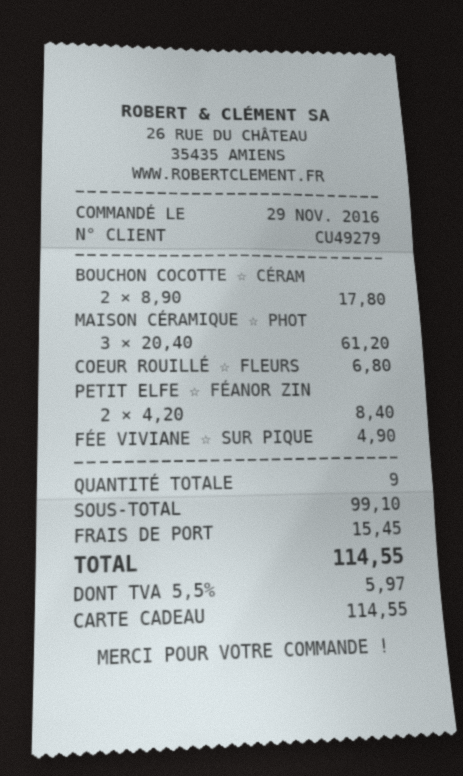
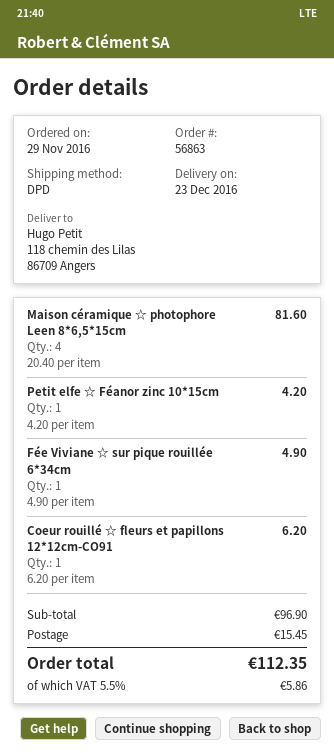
BOUCHON COCOTTE ☆ CÉRAM: 2 x 8.90 = 17.80 -> none
MAISON CÉRAMIQUE ☆ PHOT: 3 x 20.40 = 61.20 -> 4 x 20.40 = 81.60
COEUR ROUILLÉ ☆ FLEURS: 1 x 6.80 = 6.80 -> 1 x 6.20 = 6.20
PETIT ELFE ☆ FÉANOR ZIN: 2 x 4.20 = 8.40 -> 1 x 4.20 = 4.20
subtotal: 99.10 -> 96.90
tax: 5.5% = 5.97 -> 5.5% = 5.86
total: 114.55 -> 112.35

